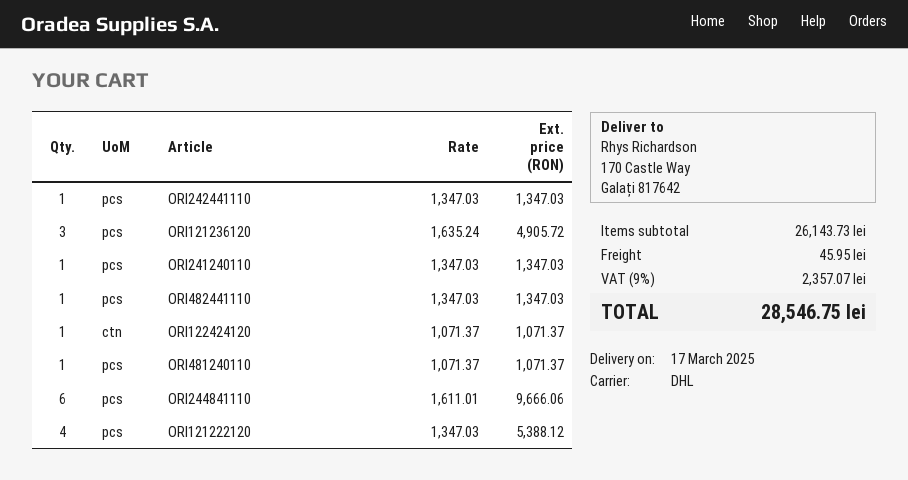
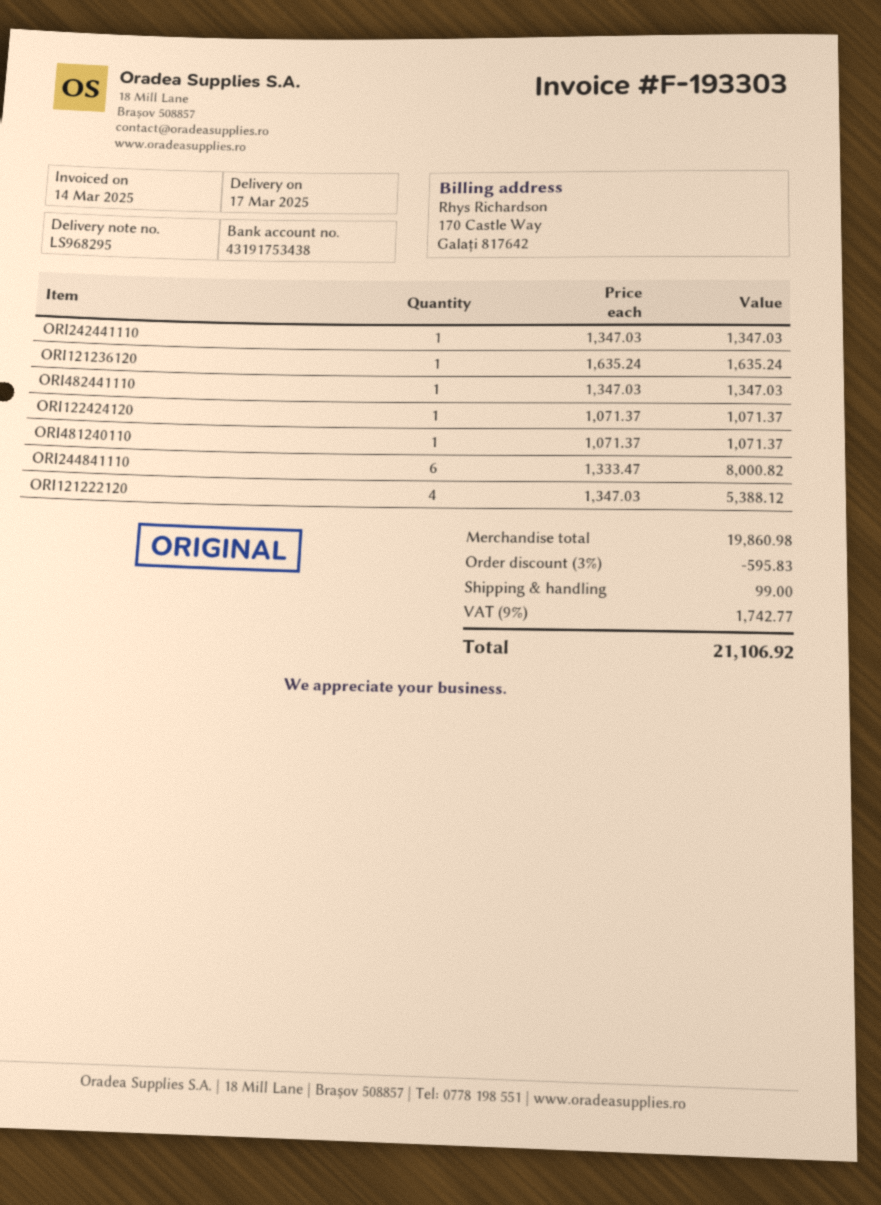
ORI121236120: 3 x 1635.24 = 4905.72 -> 1 x 1635.24 = 1635.24
ORI241240110: 1 x 1347.03 = 1347.03 -> none
ORI244841110: 6 x 1611.01 = 9666.06 -> 6 x 1333.47 = 8000.82
subtotal: 26143.73 -> 19860.98
discount: none -> 3% = 595.83
shipping: 45.95 -> 99.00
tax: 9% = 2357.07 -> 9% = 1742.77
total: 28546.75 -> 21106.92

